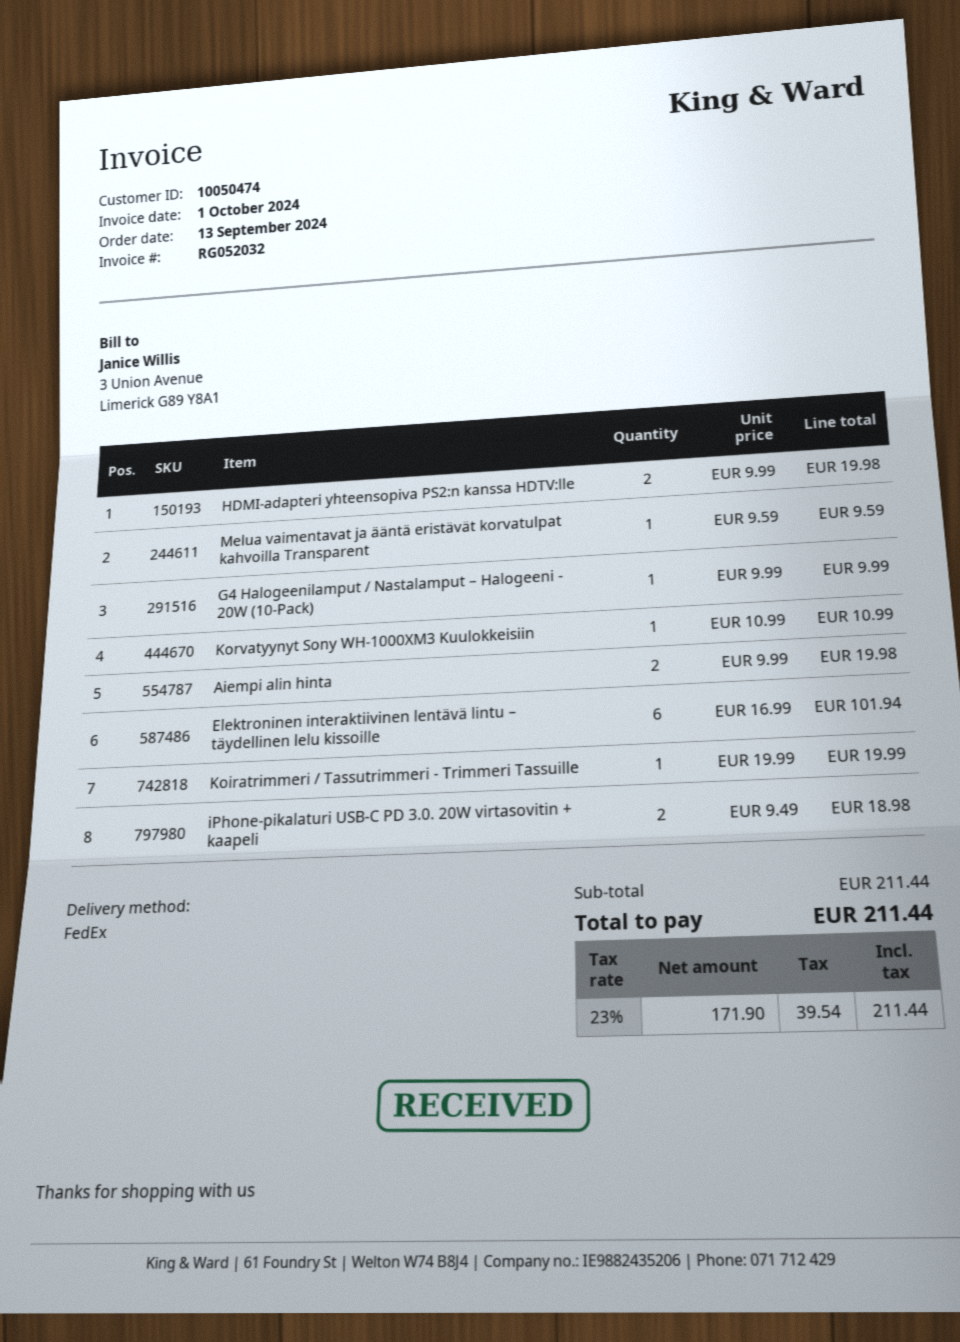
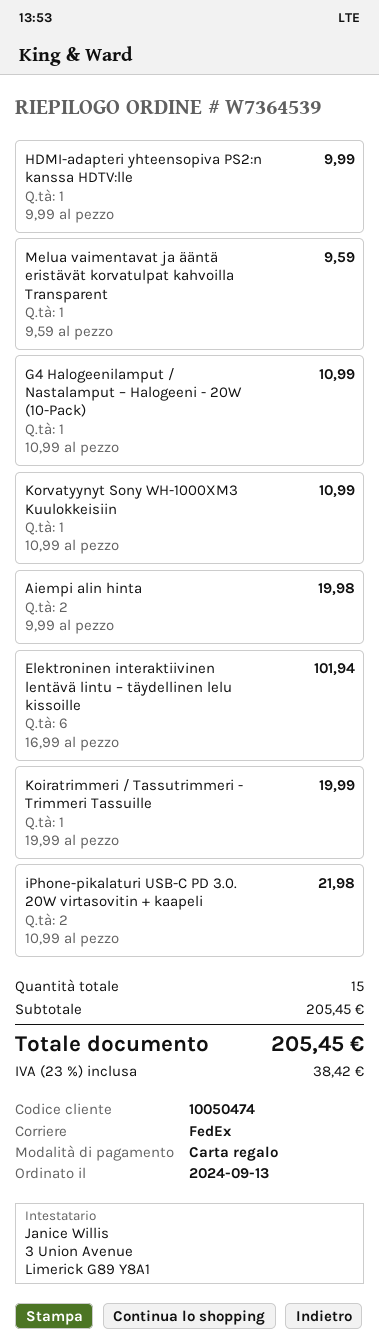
HDMI-adapteri yhteensopiva PS2:n kanssa HDTV:lle: 2 x 9.99 = 19.98 -> 1 x 9.99 = 9.99
G4 Halogeenilamput / Nastalamput – Halogeeni - 20W (10-Pack): 1 x 9.99 = 9.99 -> 1 x 10.99 = 10.99
iPhone-pikalaturi USB-C PD 3.0. 20W virtasovitin + kaapeli: 2 x 9.49 = 18.98 -> 2 x 10.99 = 21.98
subtotal: 211.44 -> 205.45
tax: 23% = 39.54 -> 23% = 38.42
total: 211.44 -> 205.45

